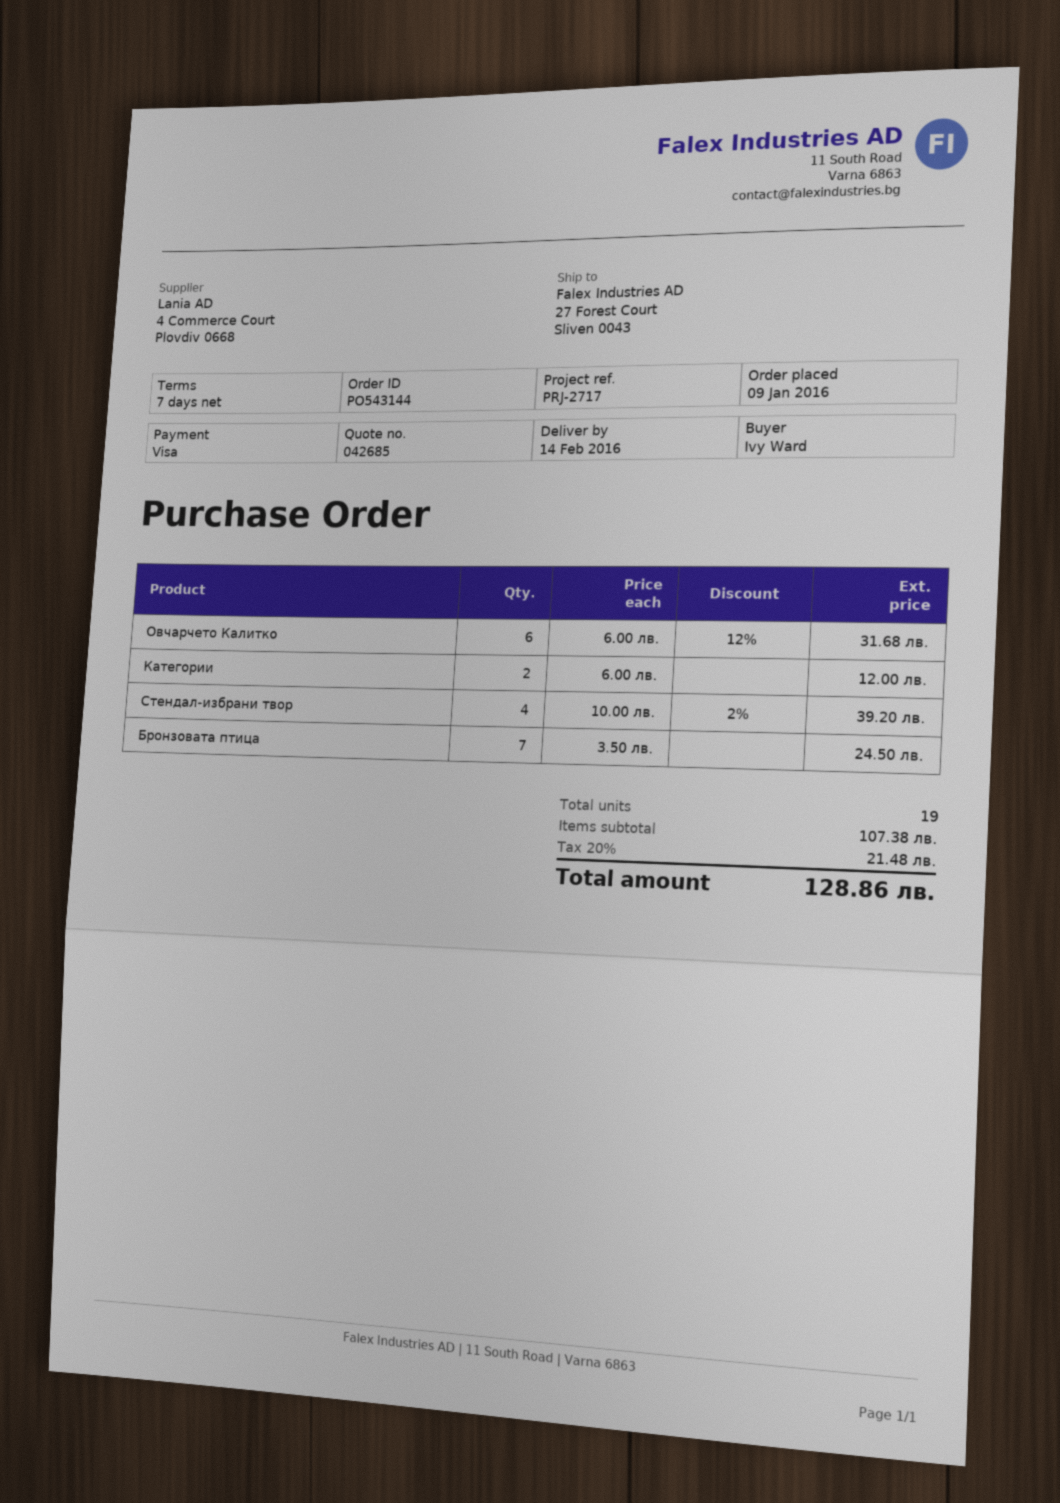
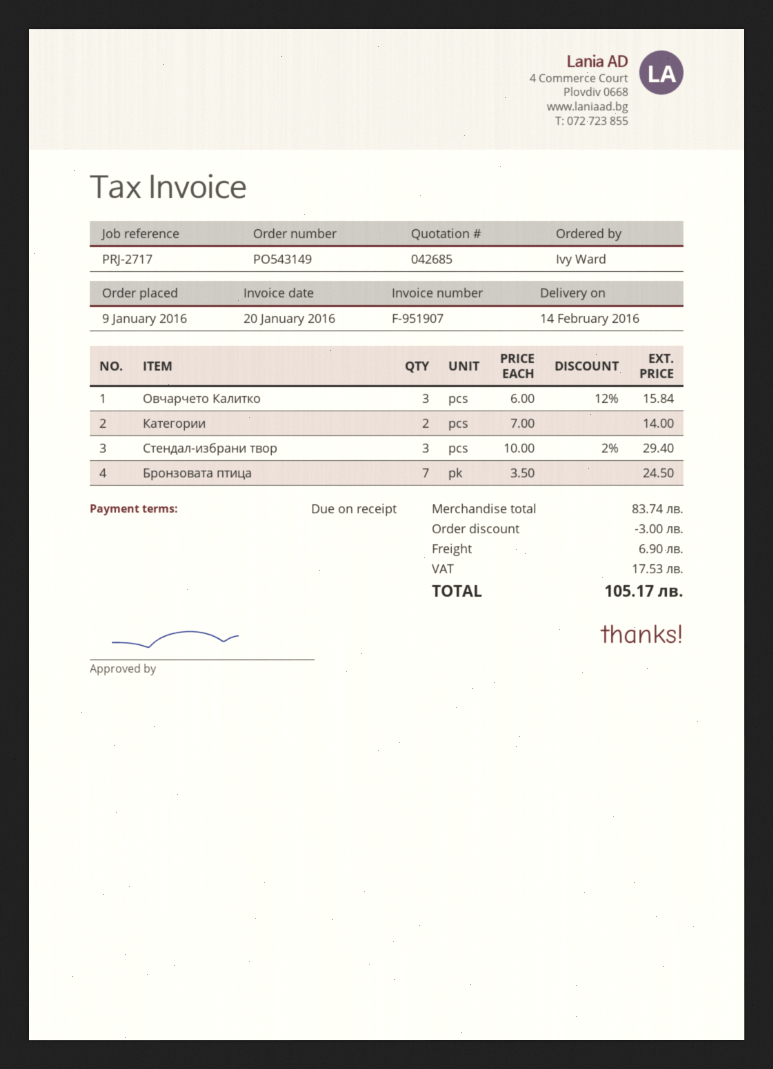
order number: PO543144 -> PO543149
payment terms: 7 days -> on receipt
Овчарчето Калитко: 6 x 6.00 - 12% = 31.68 -> 3 x 6.00 - 12% = 15.84
Категории: 2 x 6.00 = 12.00 -> 2 x 7.00 = 14.00
Стендал-избрани твор: 4 x 10.00 - 2% = 39.20 -> 3 x 10.00 - 2% = 29.40
subtotal: 107.38 -> 83.74
discount: none -> 3.00
shipping: none -> 6.90
tax: 21.48 -> 17.53
total: 128.86 -> 105.17

